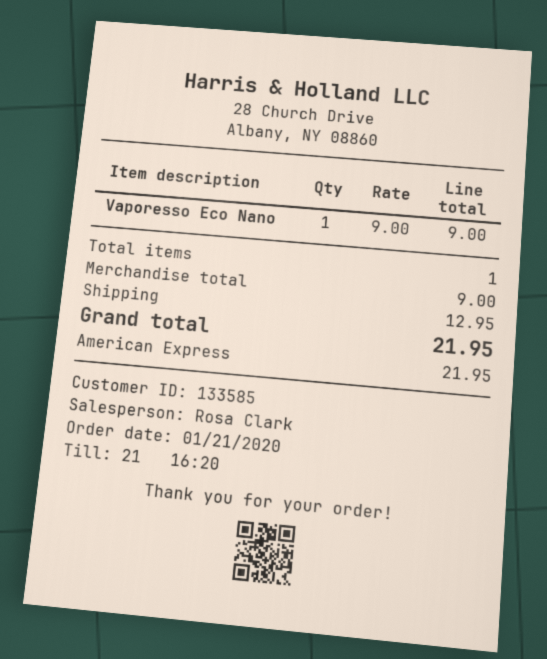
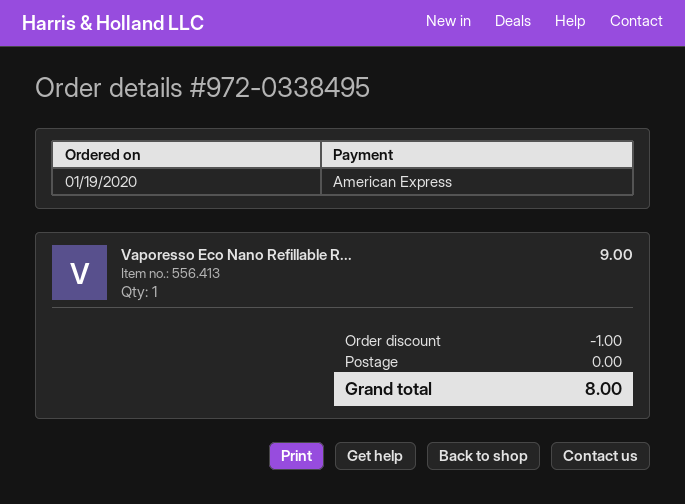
order date: 2020-01-21 -> 2020-01-19
discount: none -> 1.00
shipping: 12.95 -> 0.00
total: 21.95 -> 8.00

